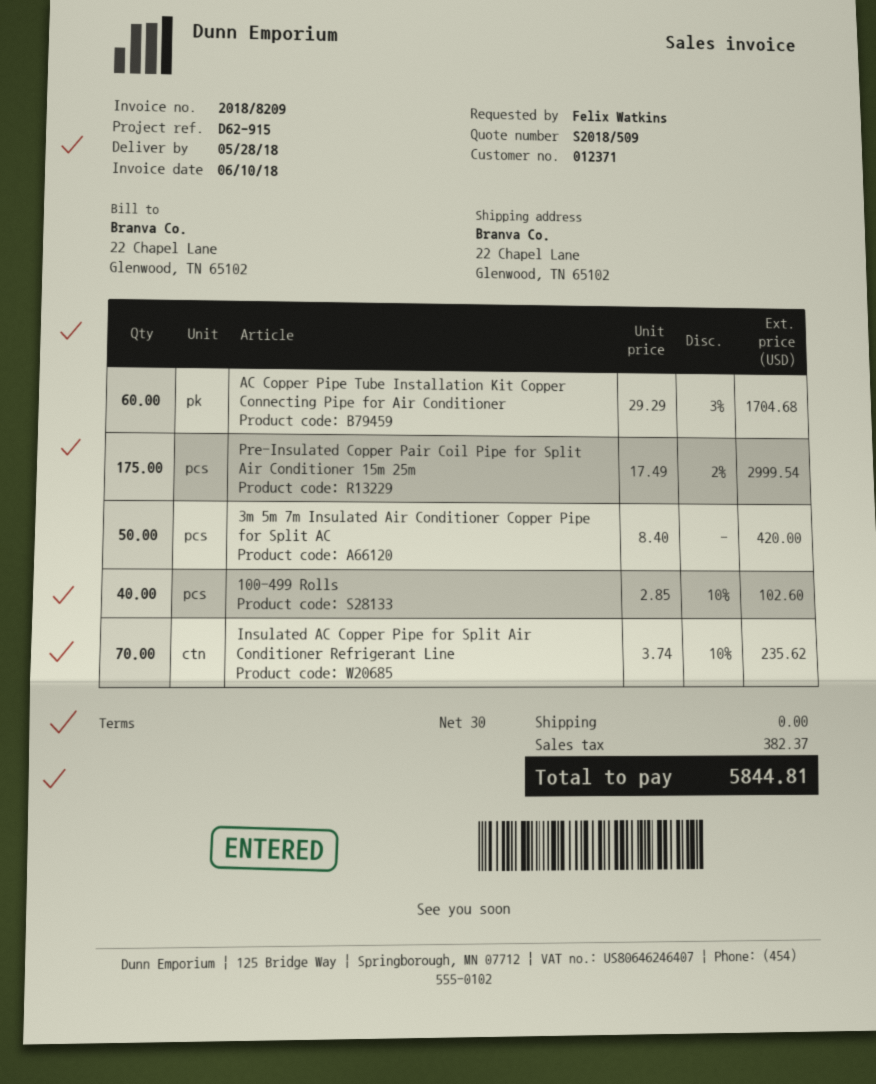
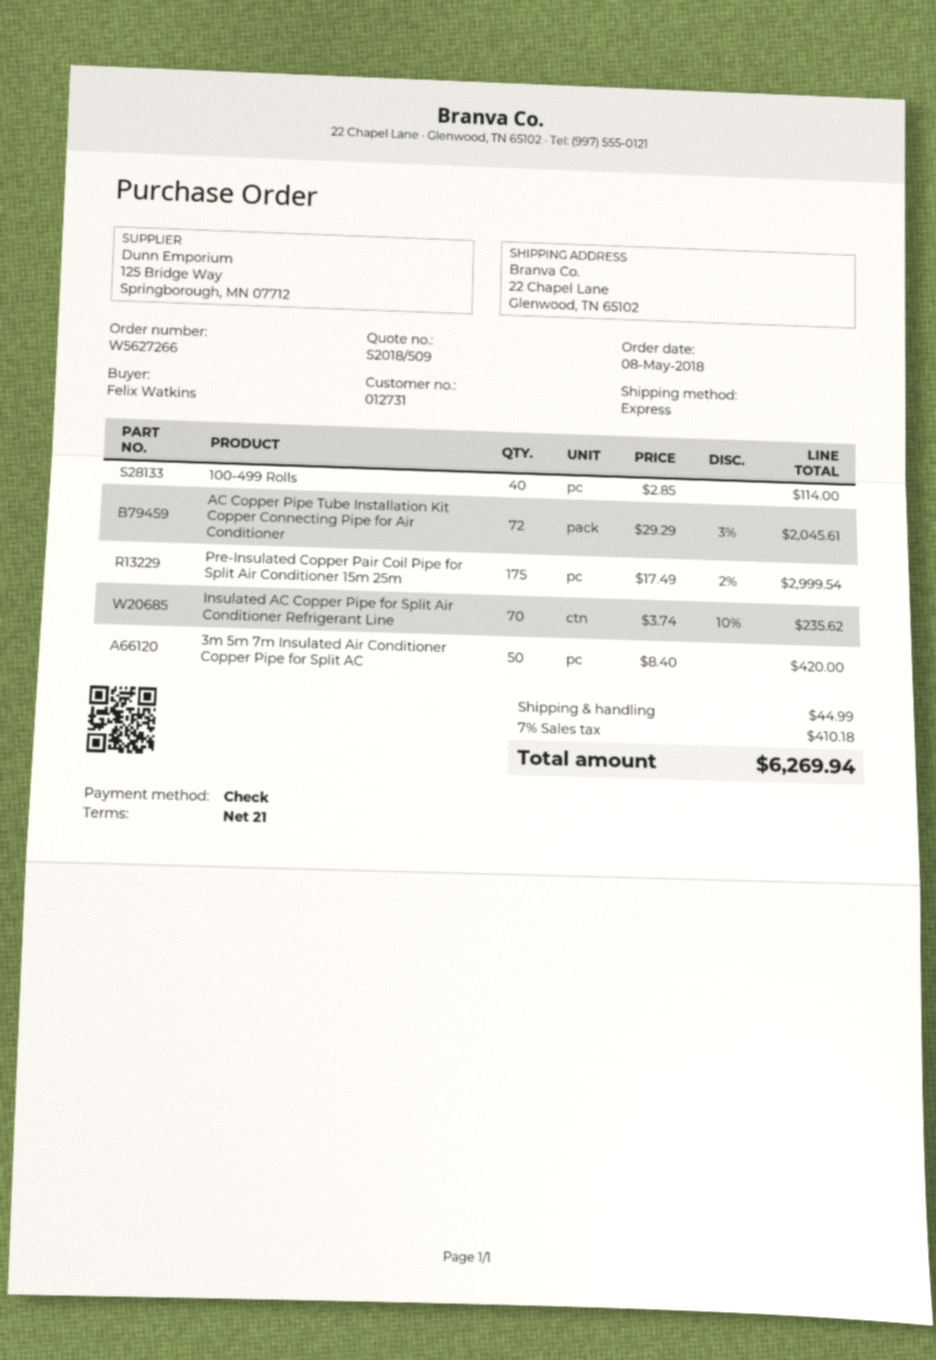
payment terms: 30 days -> 21 days
customer number: 012371 -> 012731
AC Copper Pipe Tube Installation Kit Copper Connecting Pipe for Air Conditioner: 60 x 29.29 - 3% = 1704.68 -> 72 x 29.29 - 3% = 2045.61
100-499 Rolls: 40 x 2.85 - 10% = 102.60 -> 40 x 2.85 = 114.00
shipping: 0.00 -> 44.99
tax: 382.37 -> 410.18
total: 5844.81 -> 6269.94

